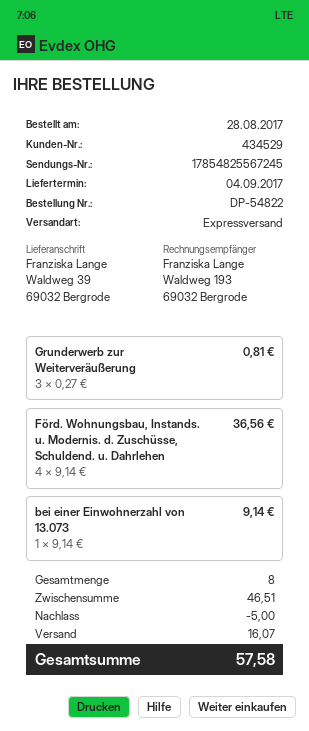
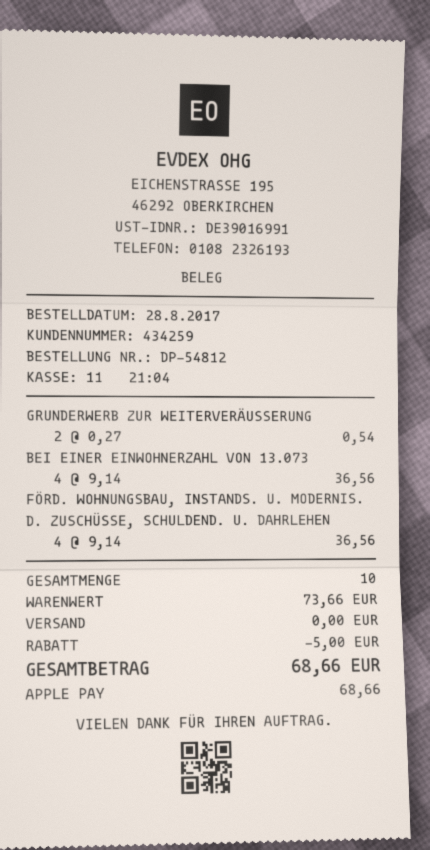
order number: DP-54822 -> DP-54812
customer number: 434529 -> 434259
Grunderwerb zur Weiterveräußerung: 3 x 0.27 = 0.81 -> 2 x 0.27 = 0.54
bei einer Einwohnerzahl von 13.073: 1 x 9.14 = 9.14 -> 4 x 9.14 = 36.56
total quantity: 8 -> 10
subtotal: 46.51 -> 73.66
shipping: 16.07 -> 0.00
total: 57.58 -> 68.66

